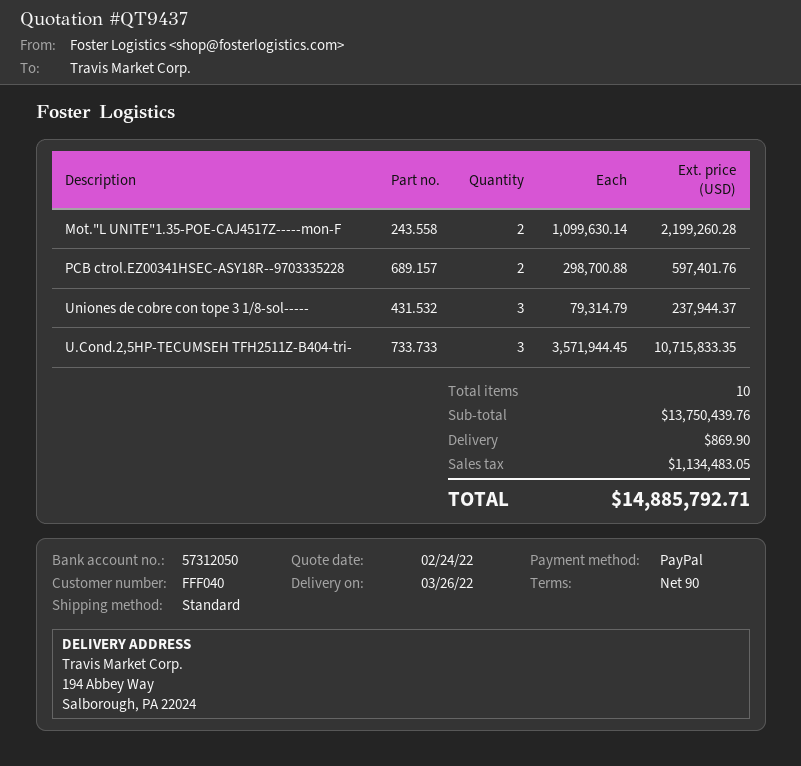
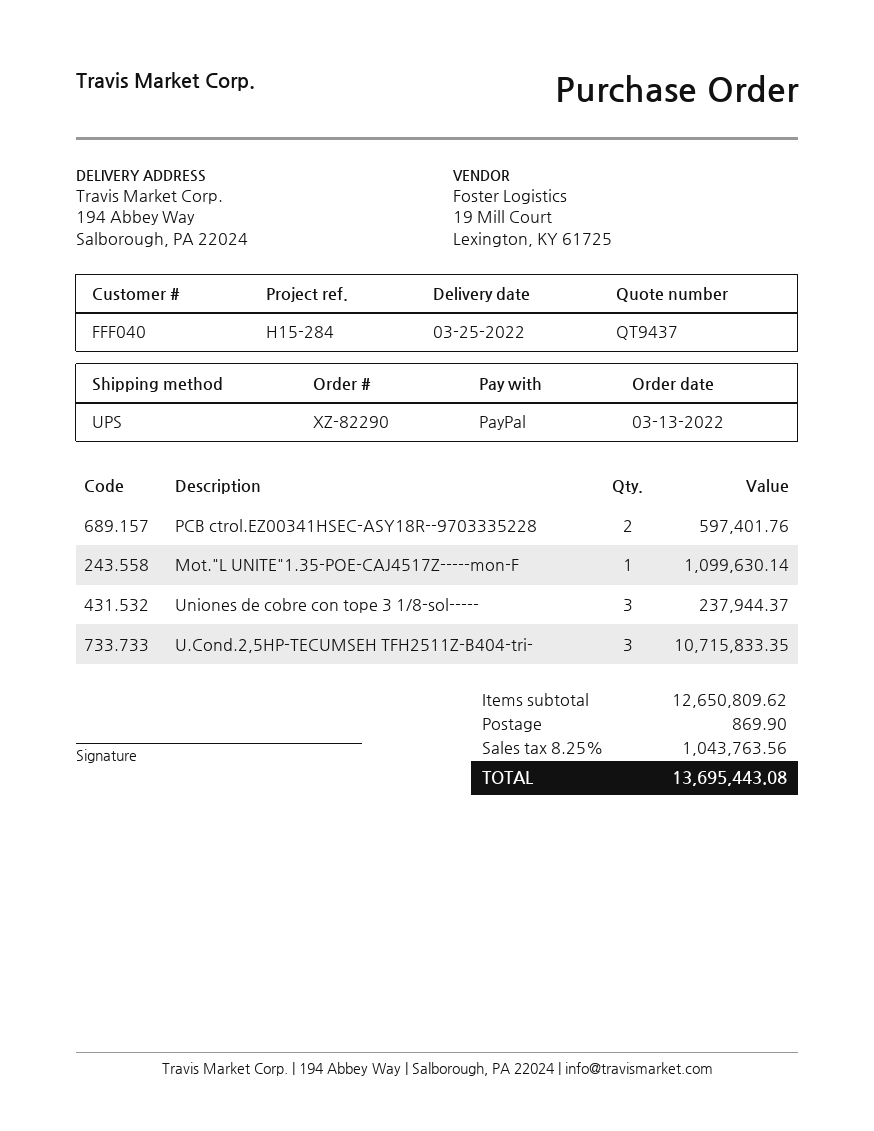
delivery date: 2022-03-26 -> 2022-03-25
shipping method: standard -> UPS
Mot."L UNITE"1.35-POE-CAJ4517Z-----mon-F: 2 for 2199260.28 -> 1 for 1099630.14
subtotal: 13750439.76 -> 12650809.62
tax: 1134483.05 -> 1043763.56
total: 14885792.71 -> 13695443.08

